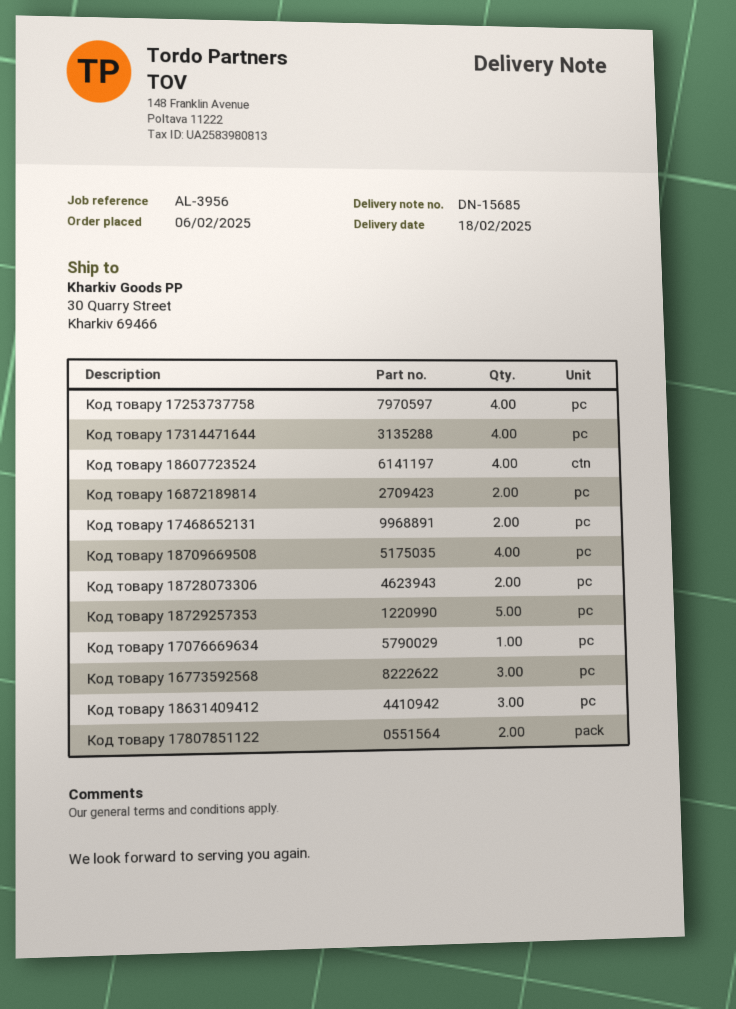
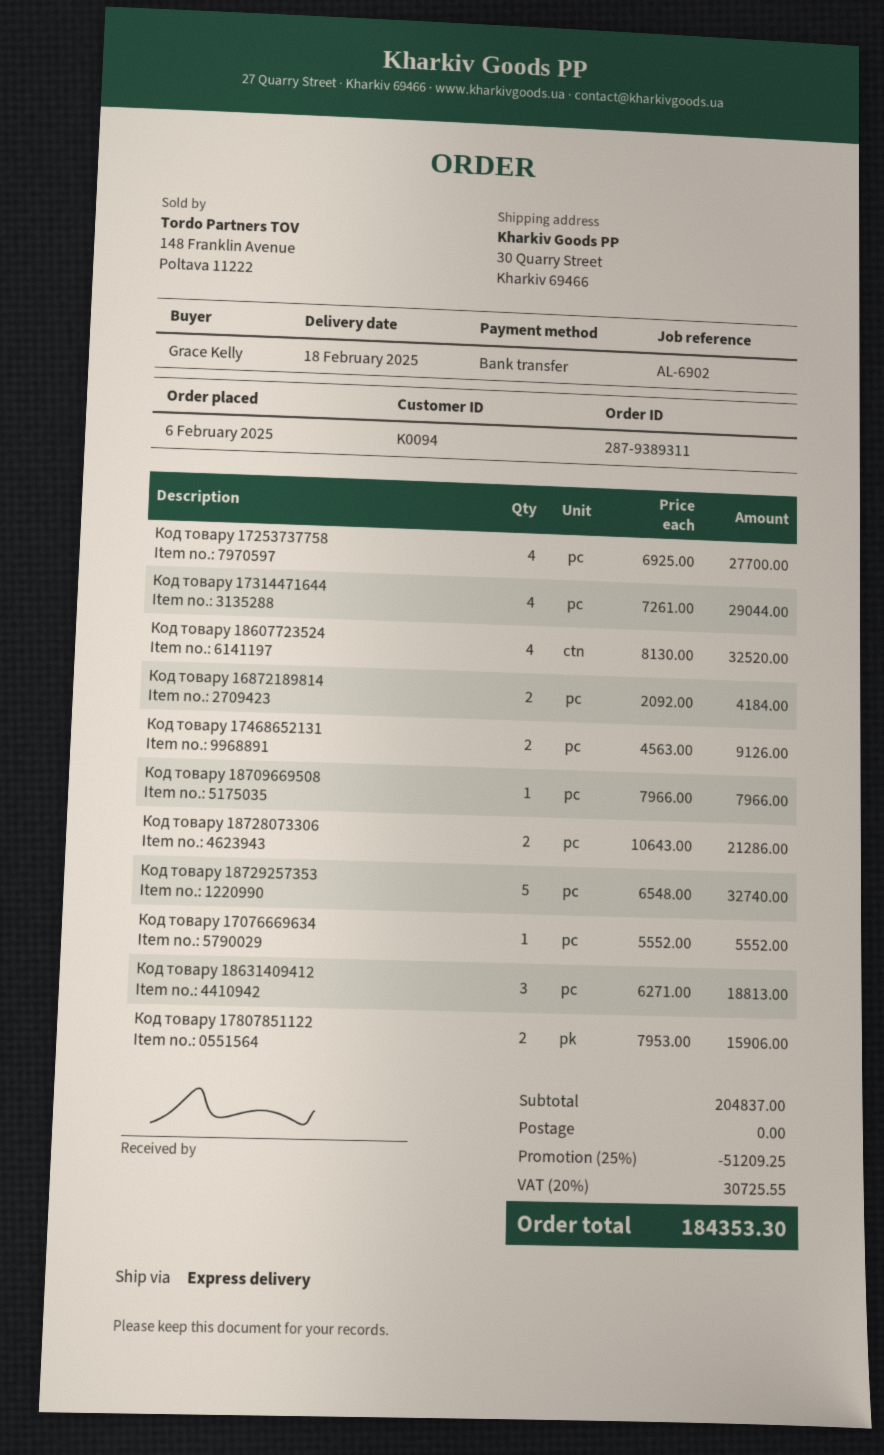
reference: AL-3956 -> AL-6902
Код товару 18709669508: 4 -> 1
Код товару 16773592568: 3 -> none

